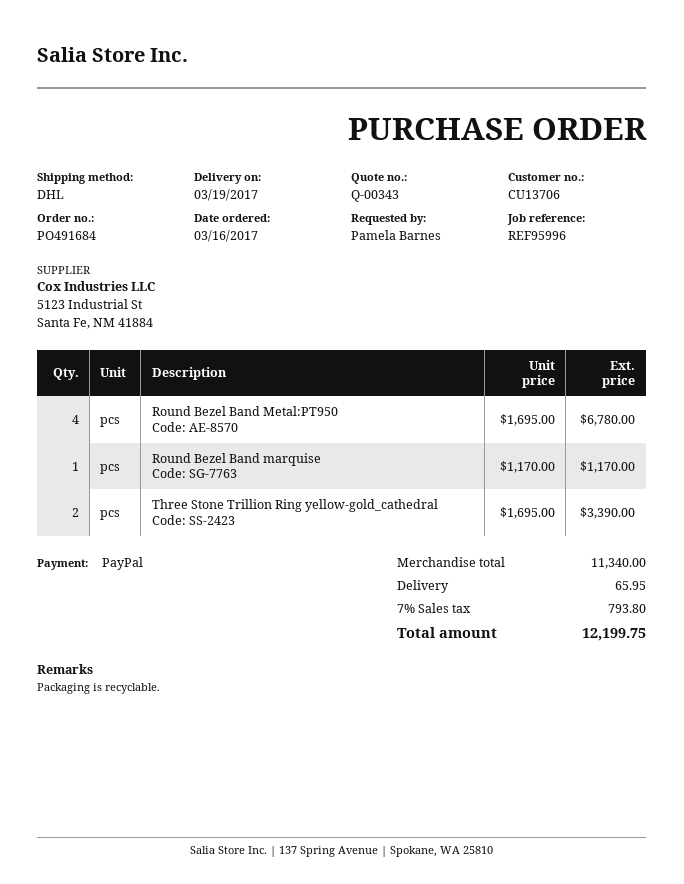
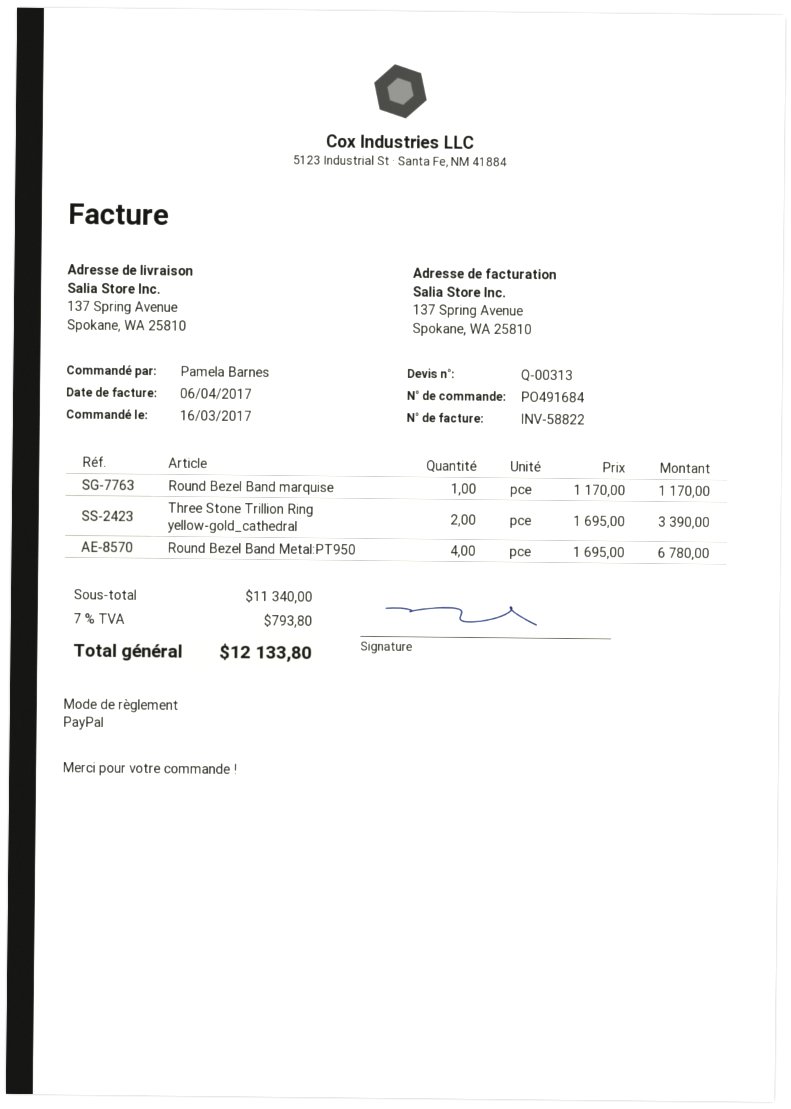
quote number: Q-00343 -> Q-00313
shipping: 65.95 -> none
total: 12199.75 -> 12133.80

